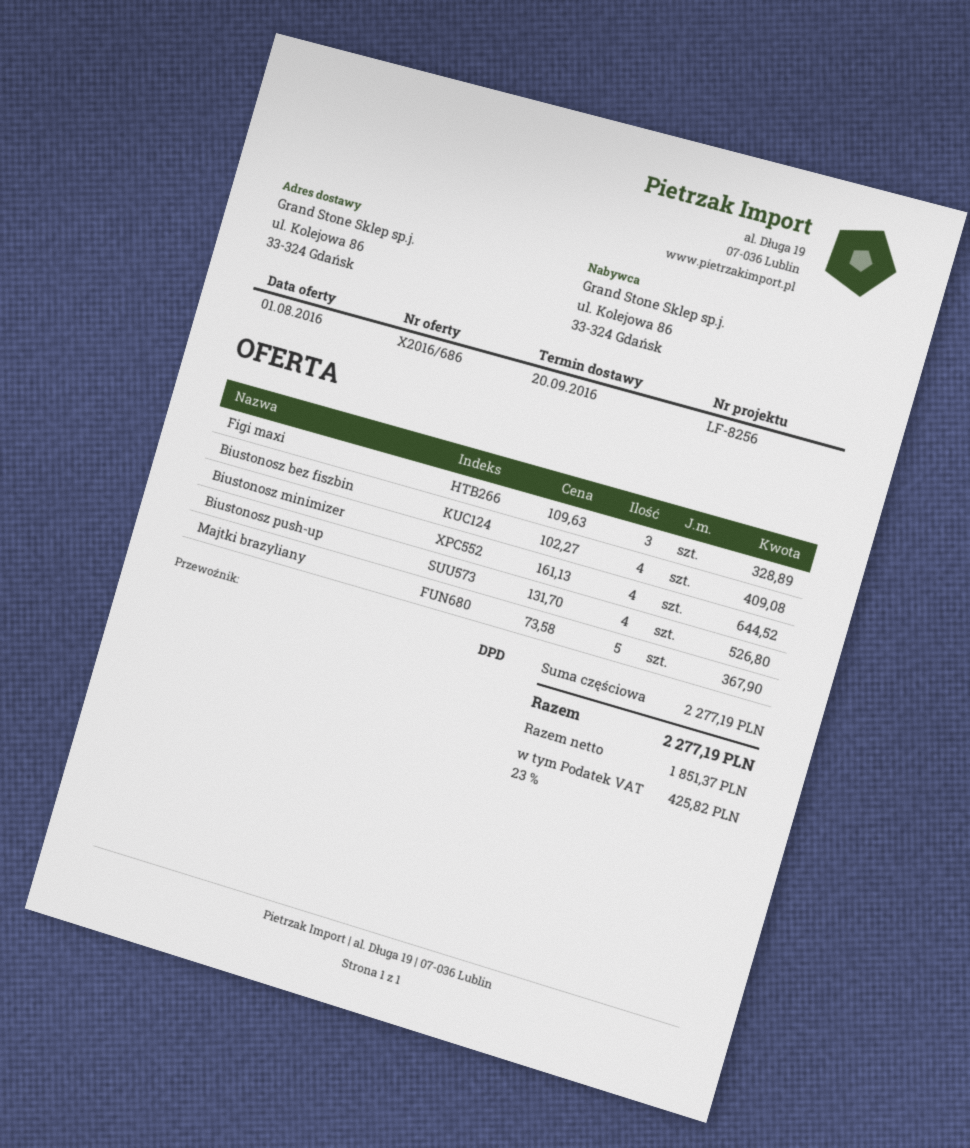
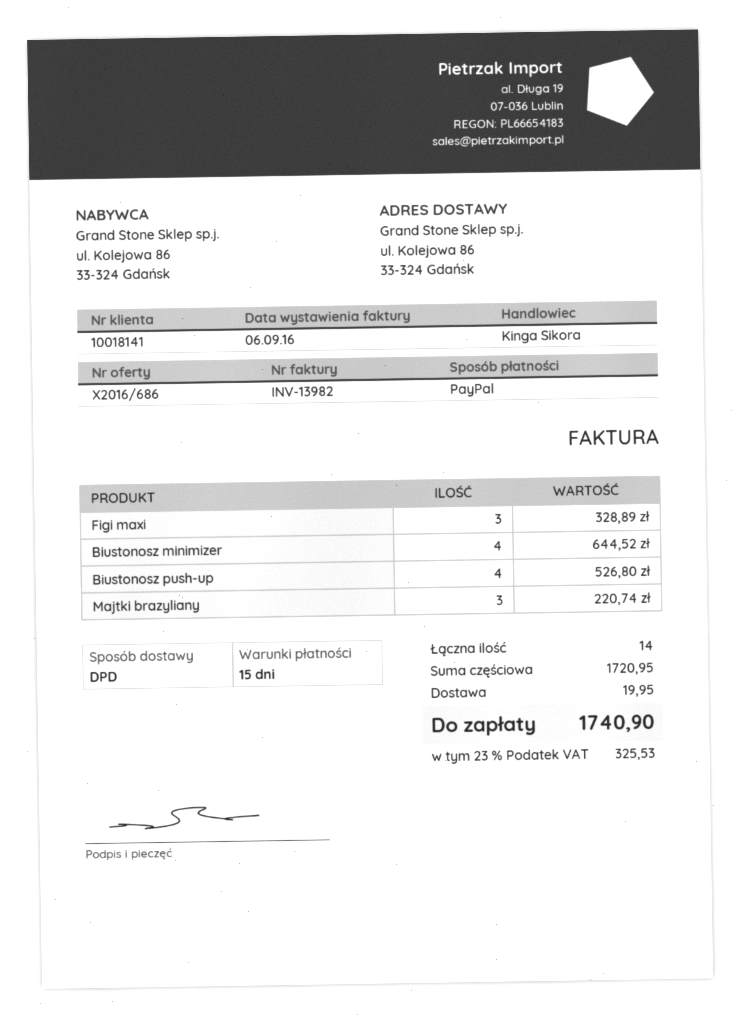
Biustonosz bez fiszbin: 4 for 409.08 -> none
Majtki brazyliany: 5 for 367.90 -> 3 for 220.74
subtotal: 2277.19 -> 1720.95
shipping: none -> 19.95
tax: 23% = 425.82 -> 23% = 325.53
total: 2277.19 -> 1740.90

